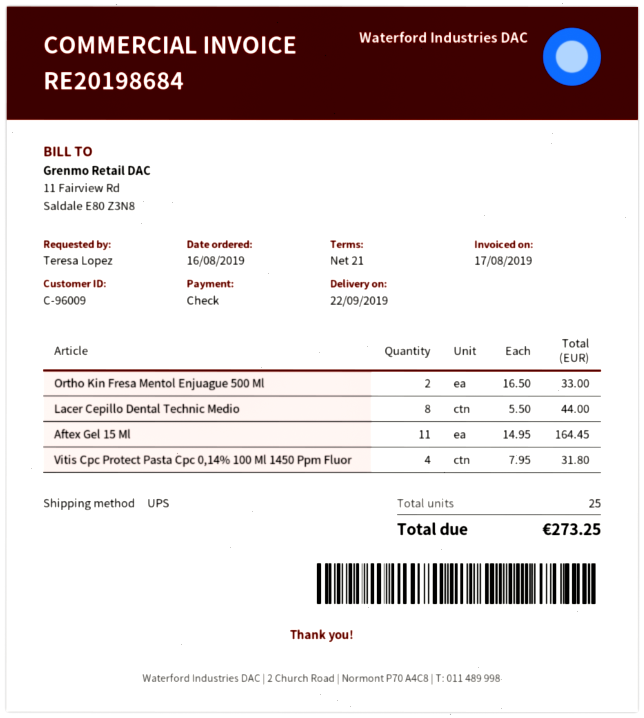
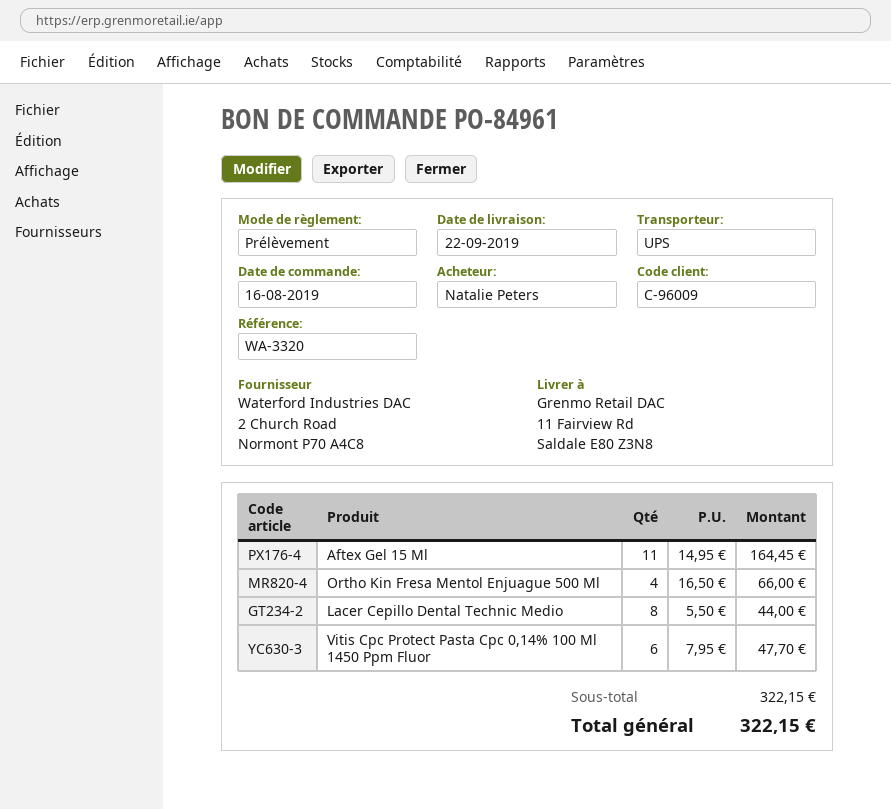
ordered by: Teresa Lopez -> Natalie Peters
payment method: cheque -> direct debit
Ortho Kin Fresa Mentol Enjuague 500 Ml: 2 x 16.50 = 33.00 -> 4 x 16.50 = 66.00
Vitis Cpc Protect Pasta Cpc 0,14% 100 Ml 1450 Ppm Fluor: 4 x 7.95 = 31.80 -> 6 x 7.95 = 47.70
total: 273.25 -> 322.15

